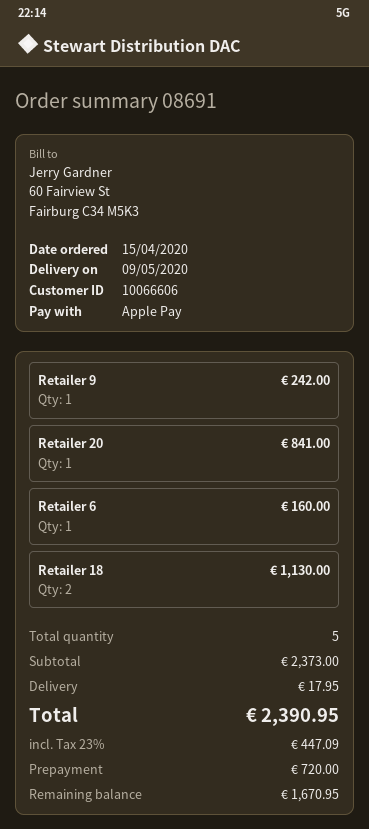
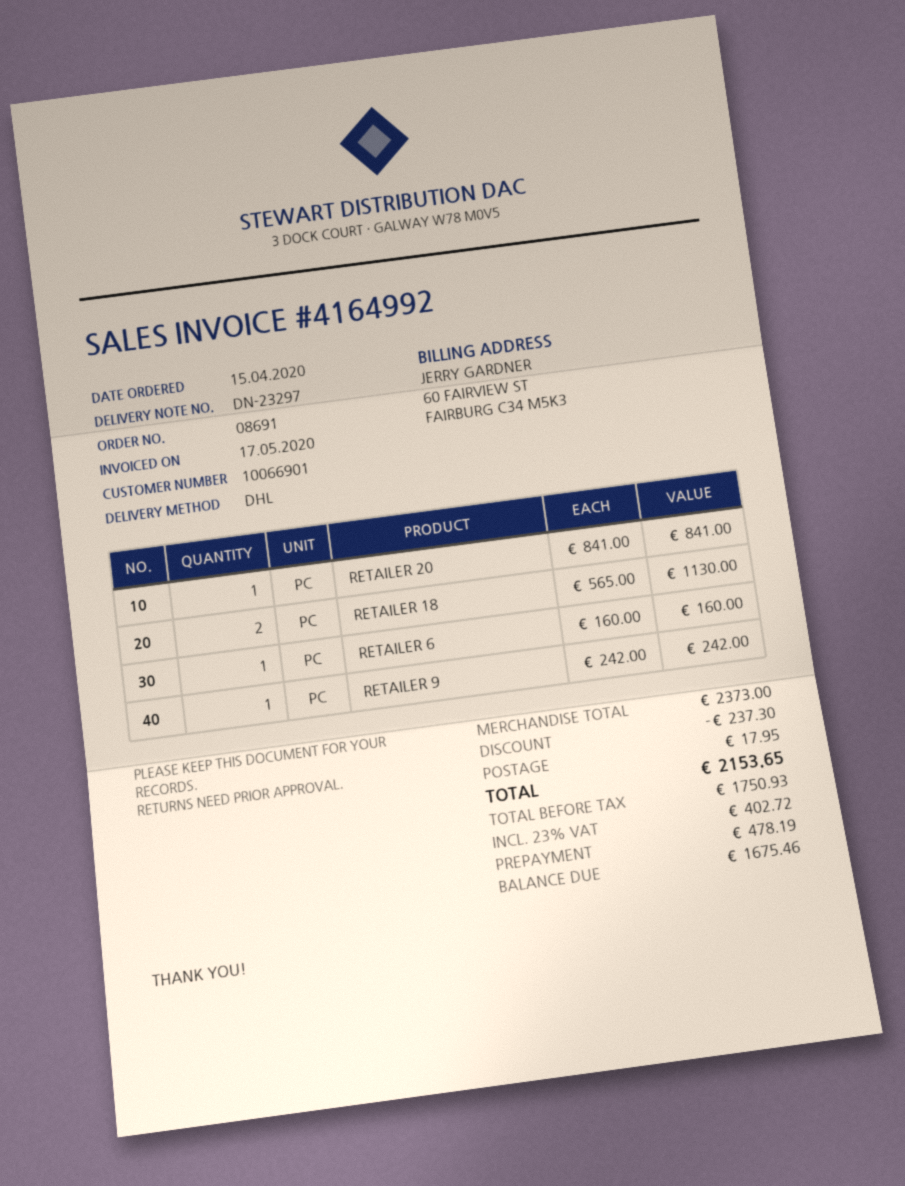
customer number: 10066606 -> 10066901
discount: none -> 237.30
tax: 23% = 447.09 -> 23% = 402.72
total: 2390.95 -> 2153.65
deposit: 720.00 -> 478.19
balance: 1670.95 -> 1675.46

